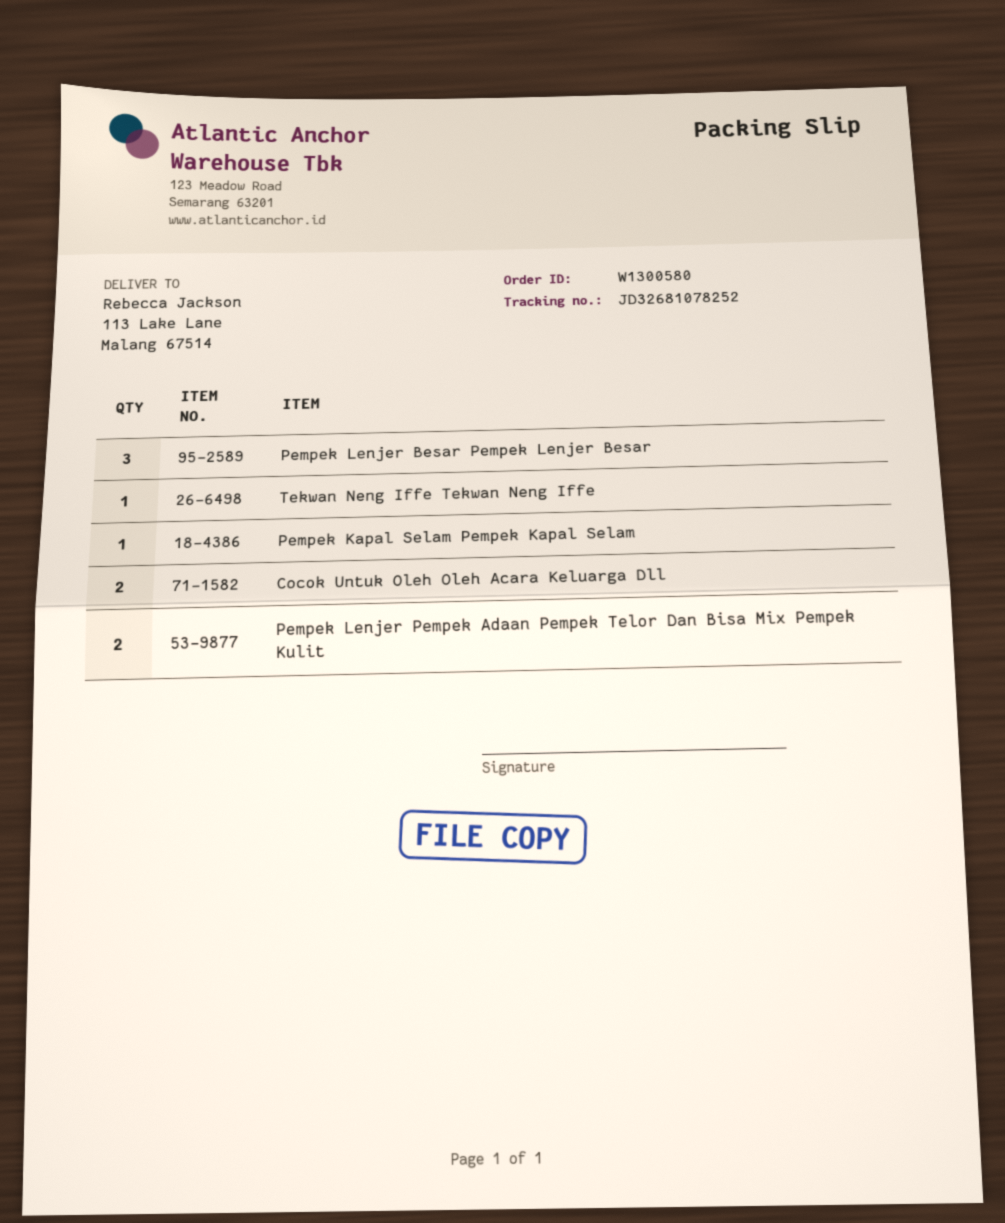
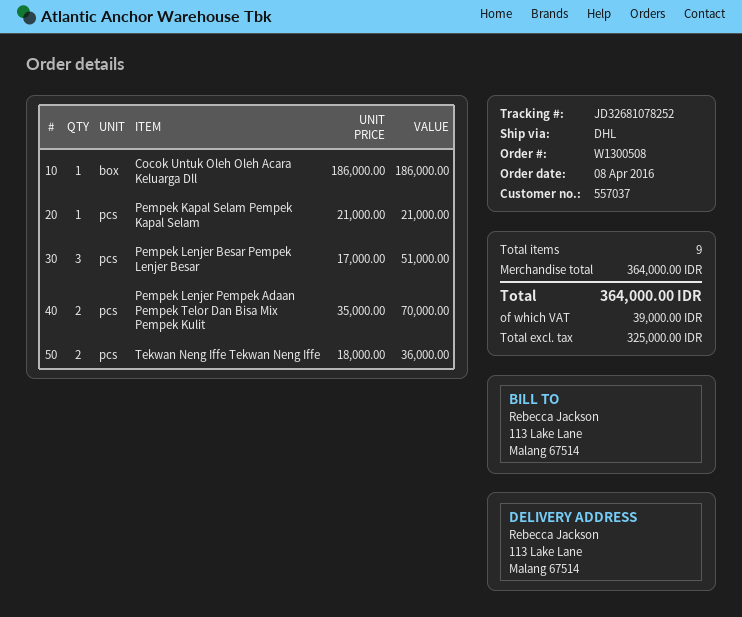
order number: W1300580 -> W1300508
Tekwan Neng Iffe Tekwan Neng Iffe: 1 -> 2
Cocok Untuk Oleh Oleh Acara Keluarga Dll: 2 -> 1

